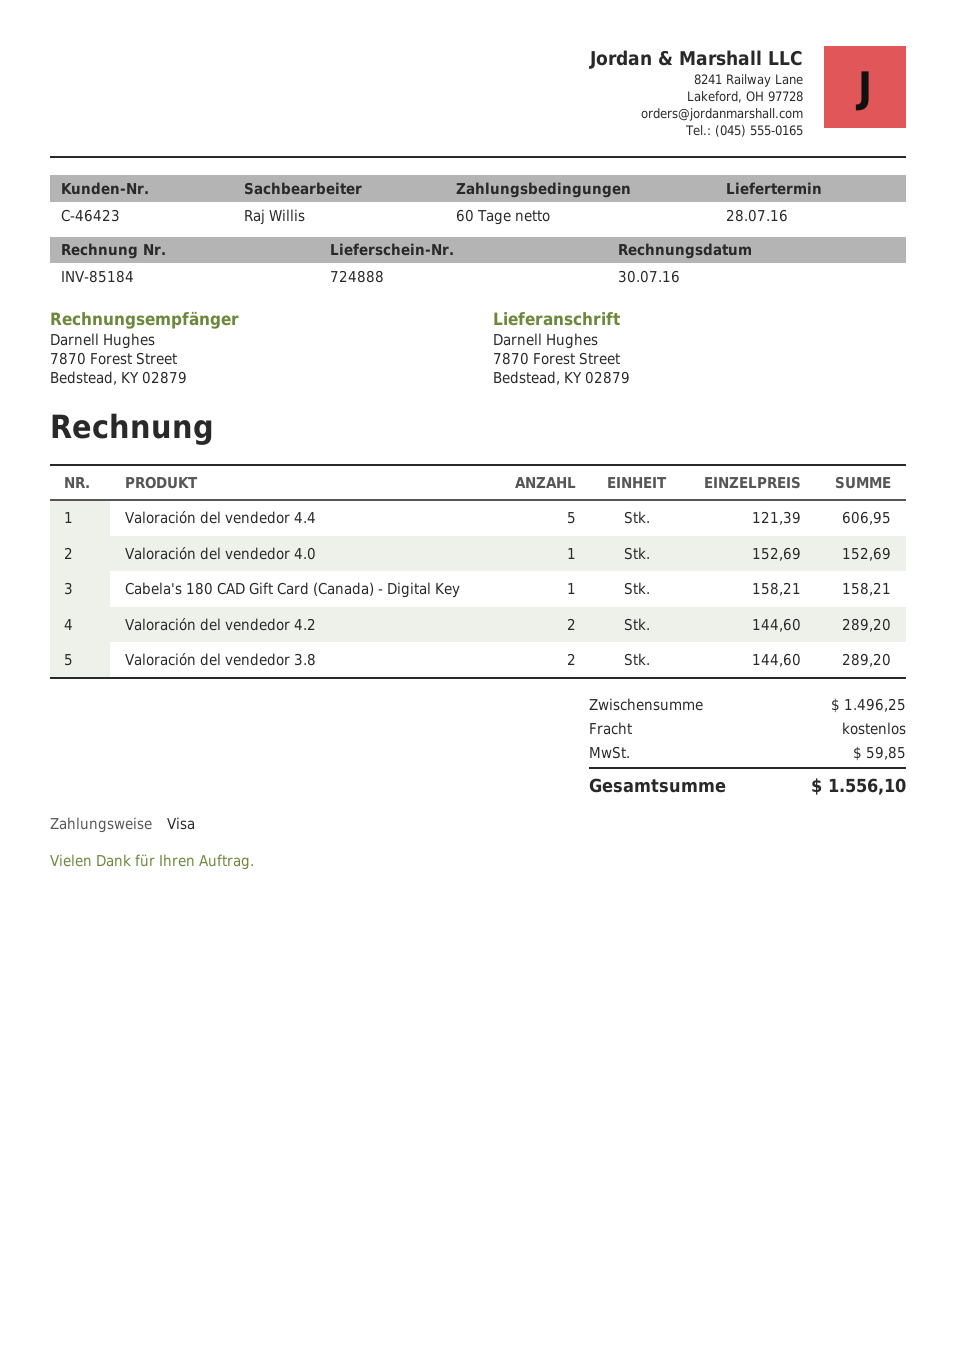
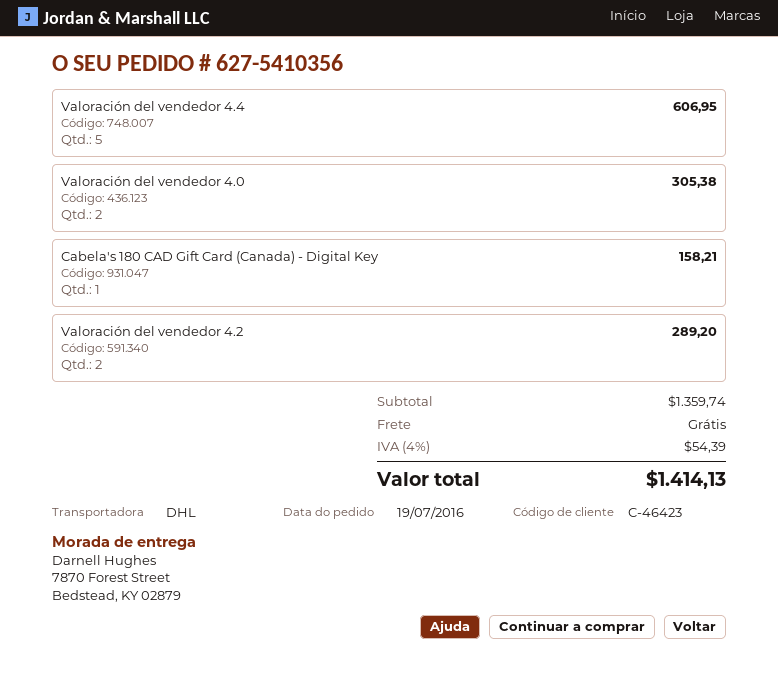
Valoración del vendedor 4.0: 1 for 152.69 -> 2 for 305.38
Valoración del vendedor 3.8: 2 for 289.20 -> none
subtotal: 1496.25 -> 1359.74
tax: 59.85 -> 54.39
total: 1556.10 -> 1414.13

